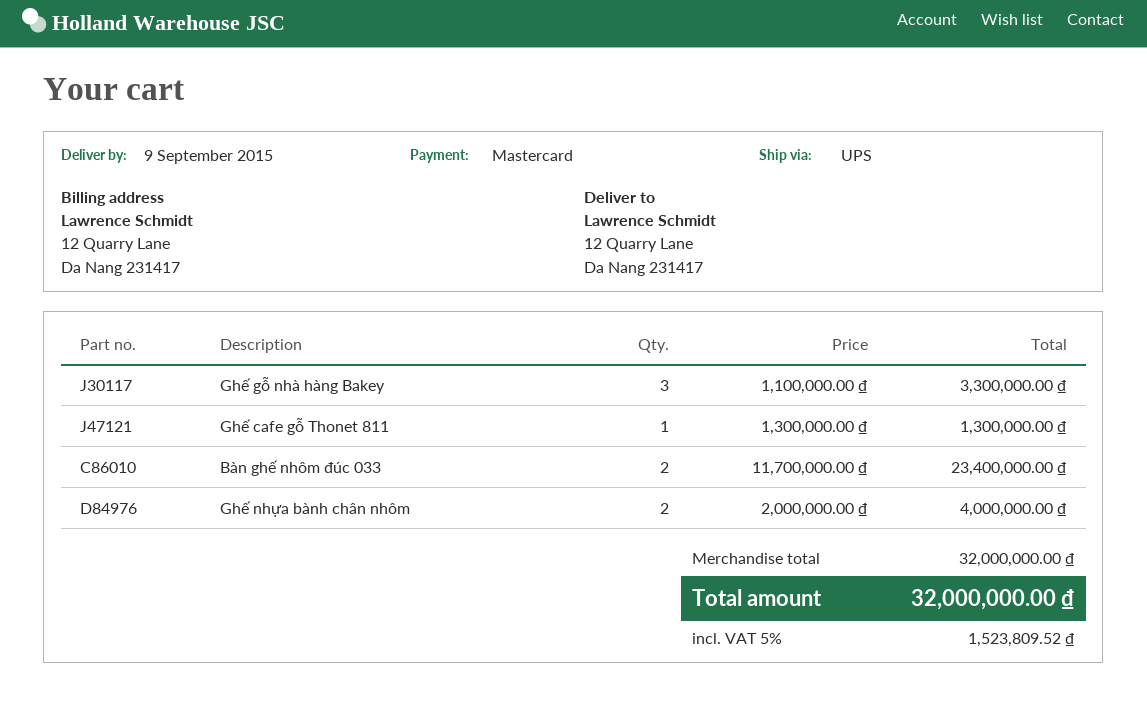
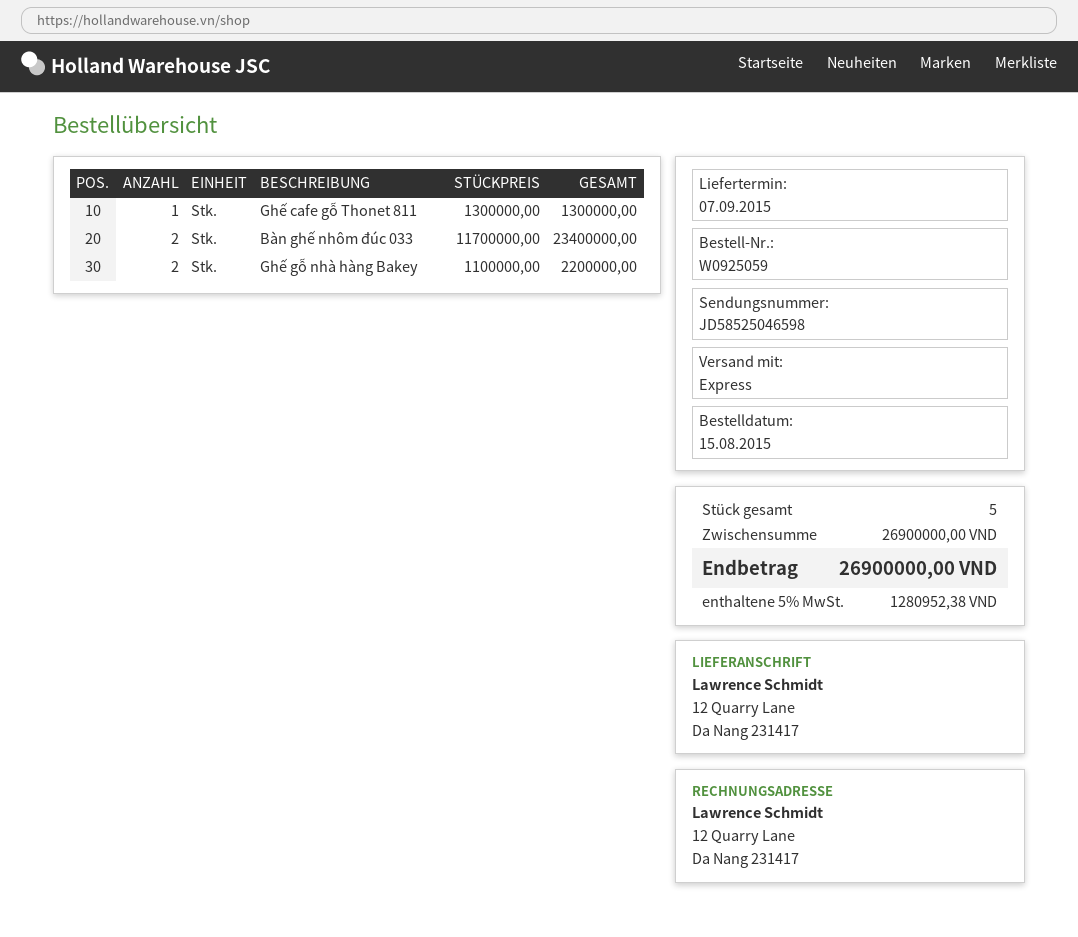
delivery date: 2015-09-09 -> 2015-09-07
shipping method: UPS -> express
Ghế gỗ nhà hàng Bakey: 3 x 1100000.00 = 3300000.00 -> 2 x 1100000.00 = 2200000.00
Ghế nhựa bành chân nhôm: 2 x 2000000.00 = 4000000.00 -> none
subtotal: 32000000.00 -> 26900000.00
tax: 5% = 1523809.52 -> 5% = 1280952.38
total: 32000000.00 -> 26900000.00

